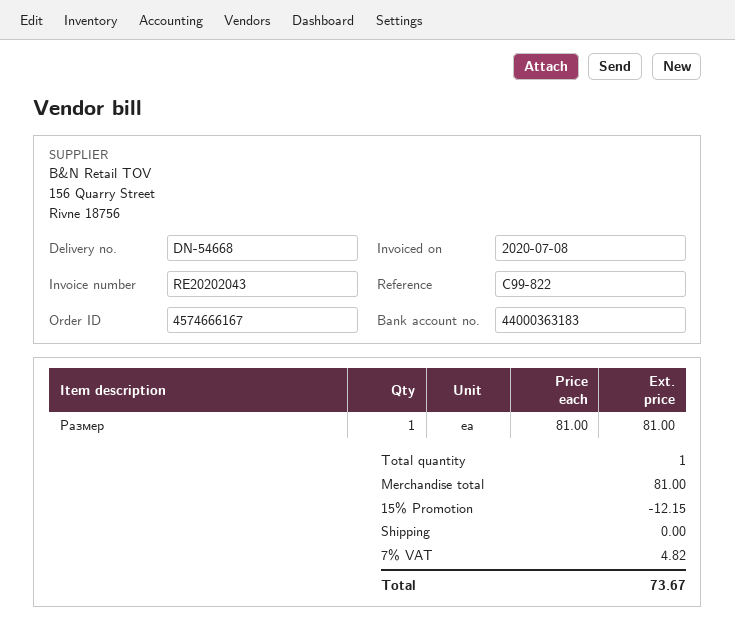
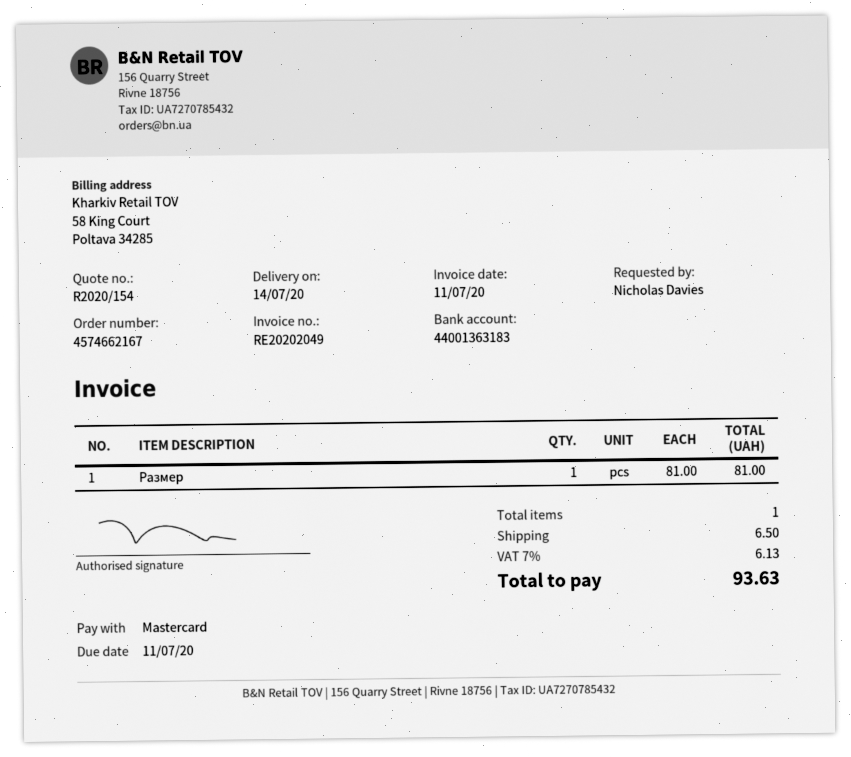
order number: 4574666167 -> 4574662167
invoice number: RE20202043 -> RE20202049
invoice date: 2020-07-08 -> 2020-07-11
bank account: 44000363183 -> 44001363183
discount: 15% = 12.15 -> none
shipping: 0.00 -> 6.50
tax: 7% = 4.82 -> 7% = 6.13
total: 73.67 -> 93.63

